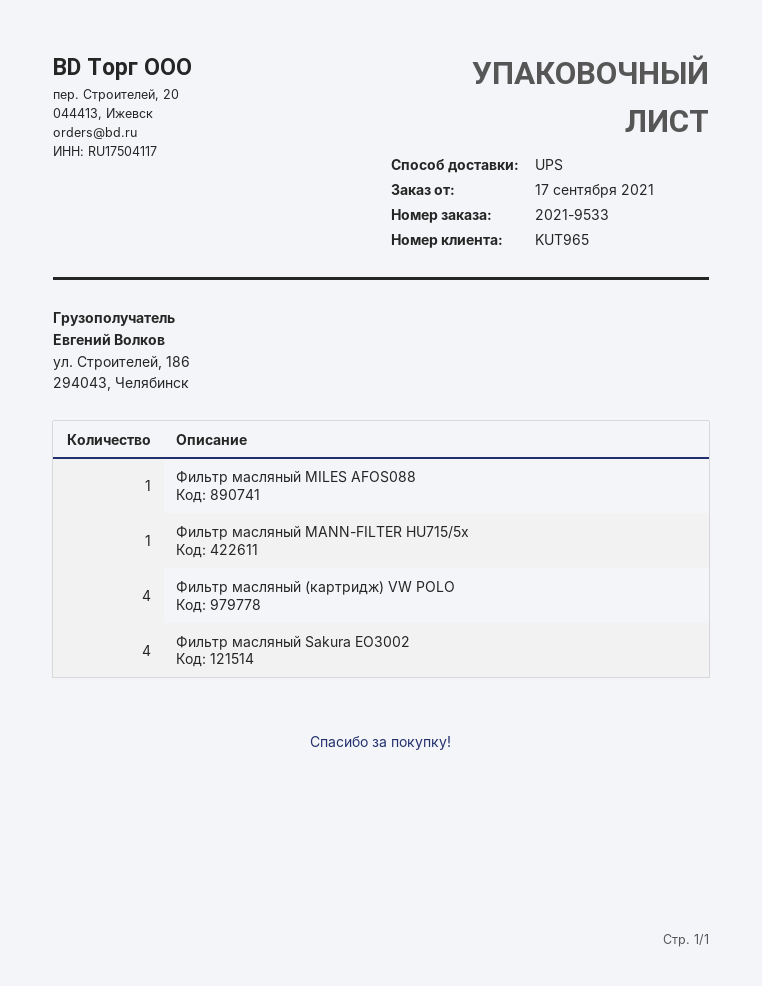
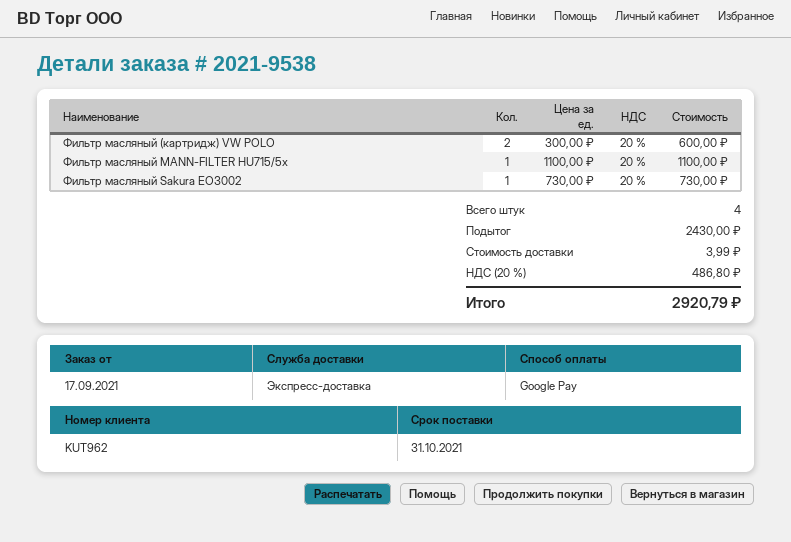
order number: 2021-9533 -> 2021-9538
customer number: KUT965 -> KUT962
shipping method: UPS -> express
Фильтр масляный MILES AFOS088: 1 -> none
Фильтр масляный (картридж) VW POLO: 4 -> 2
Фильтр масляный Sakura EO3002: 4 -> 1

